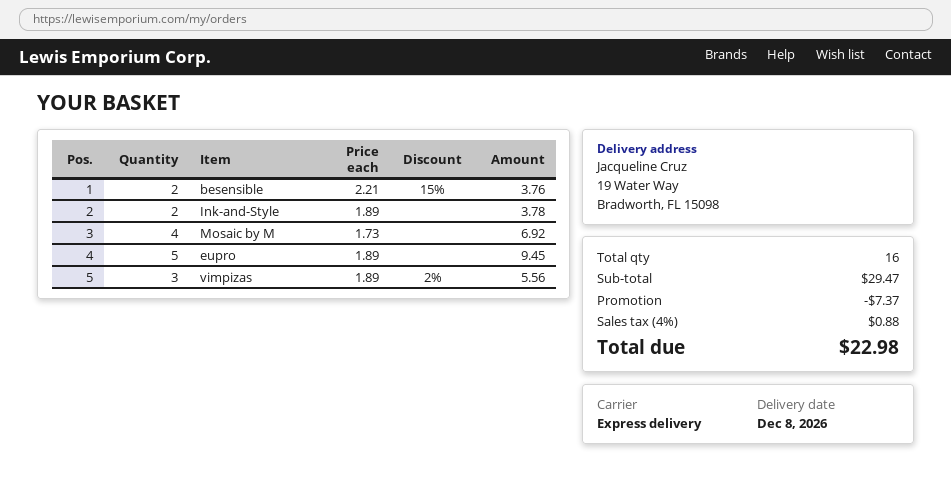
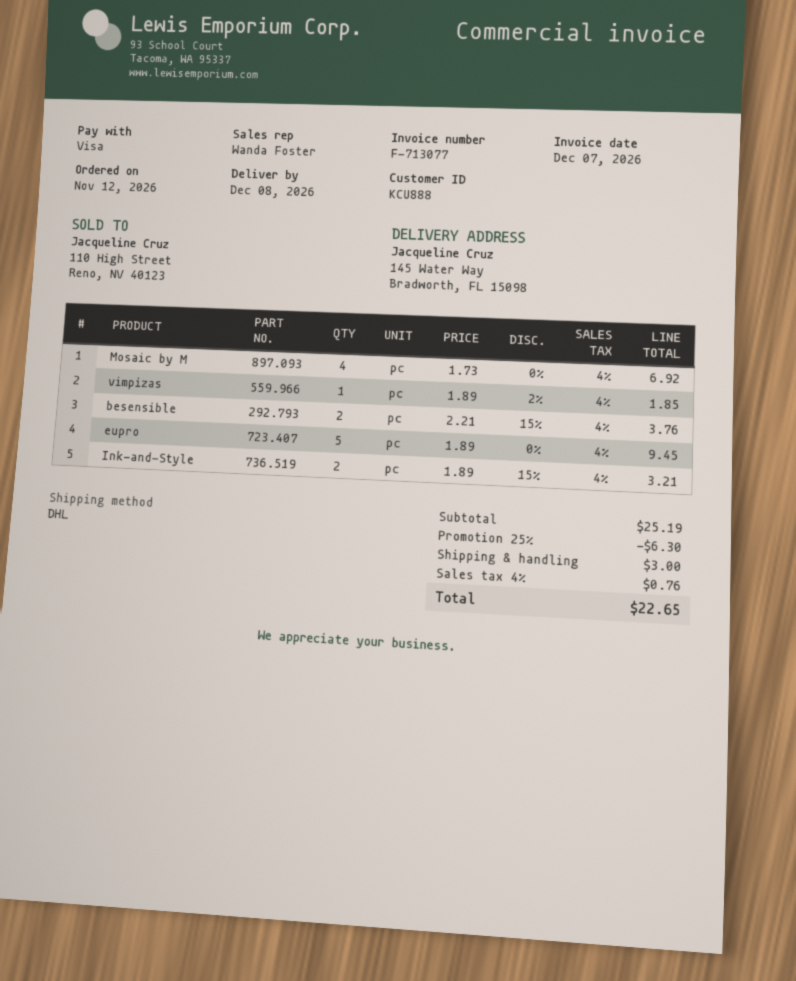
shipping method: express -> DHL
ship to: 19 Water Way, Bradworth, FL 15098 -> 145 Water Way, Bradworth, FL 15098
Ink-and-Style: 2 x 1.89 = 3.78 -> 2 x 1.89 - 15% = 3.21
vimpizas: 3 x 1.89 - 2% = 5.56 -> 1 x 1.89 - 2% = 1.85
subtotal: 29.47 -> 25.19
discount: 7.37 -> 6.30
shipping: none -> 3.00
tax: 4% = 0.88 -> 4% = 0.76
total: 22.98 -> 22.65

